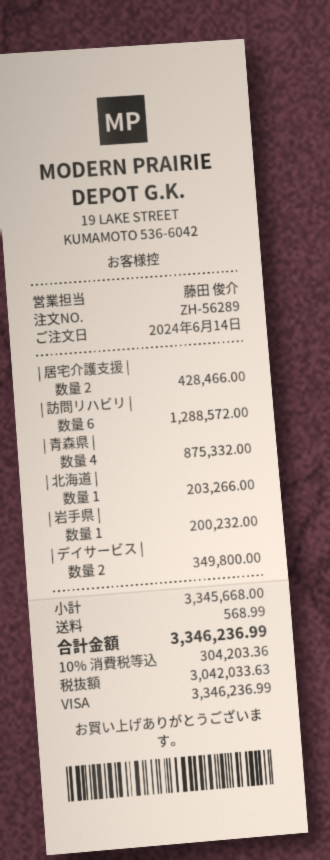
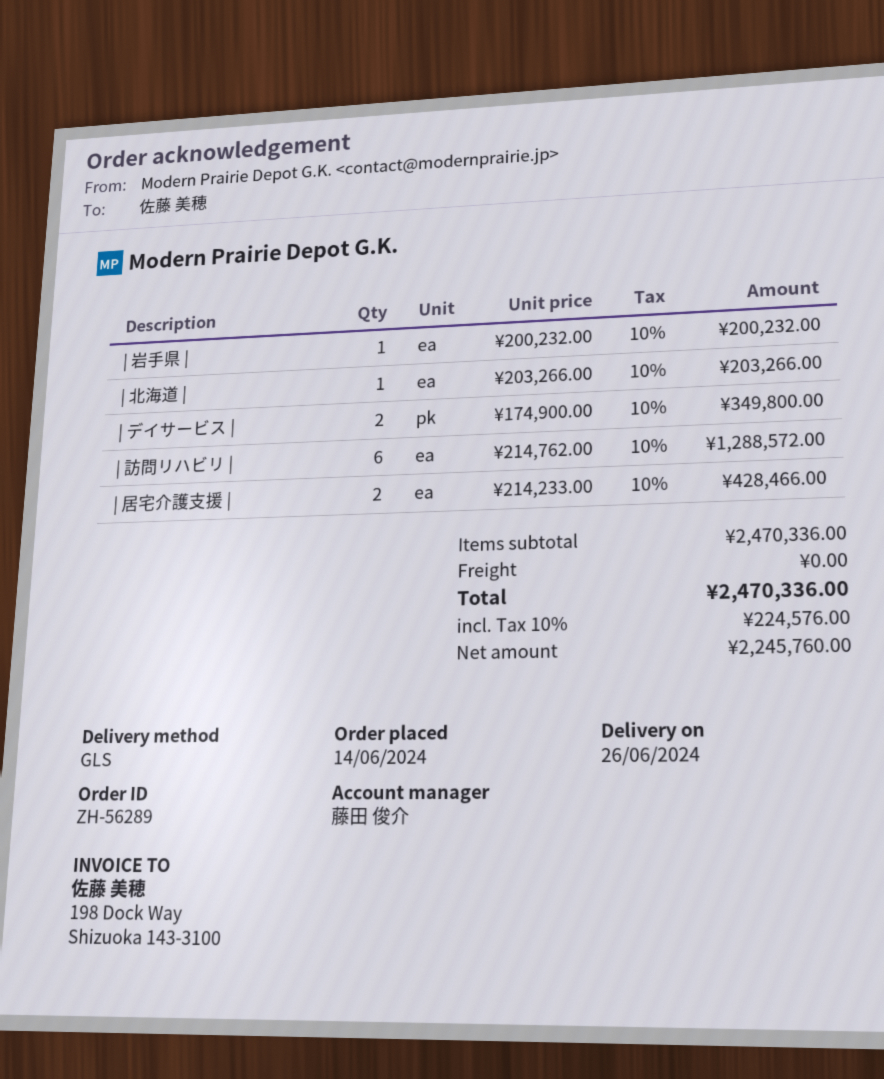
| 青森県 |: 4 for 875332.00 -> none
subtotal: 3345668.00 -> 2470336.00
shipping: 568.99 -> 0.00
net: 3042033.63 -> 2245760.00
tax: 10% = 304203.36 -> 10% = 224576.00
total: 3346236.99 -> 2470336.00

